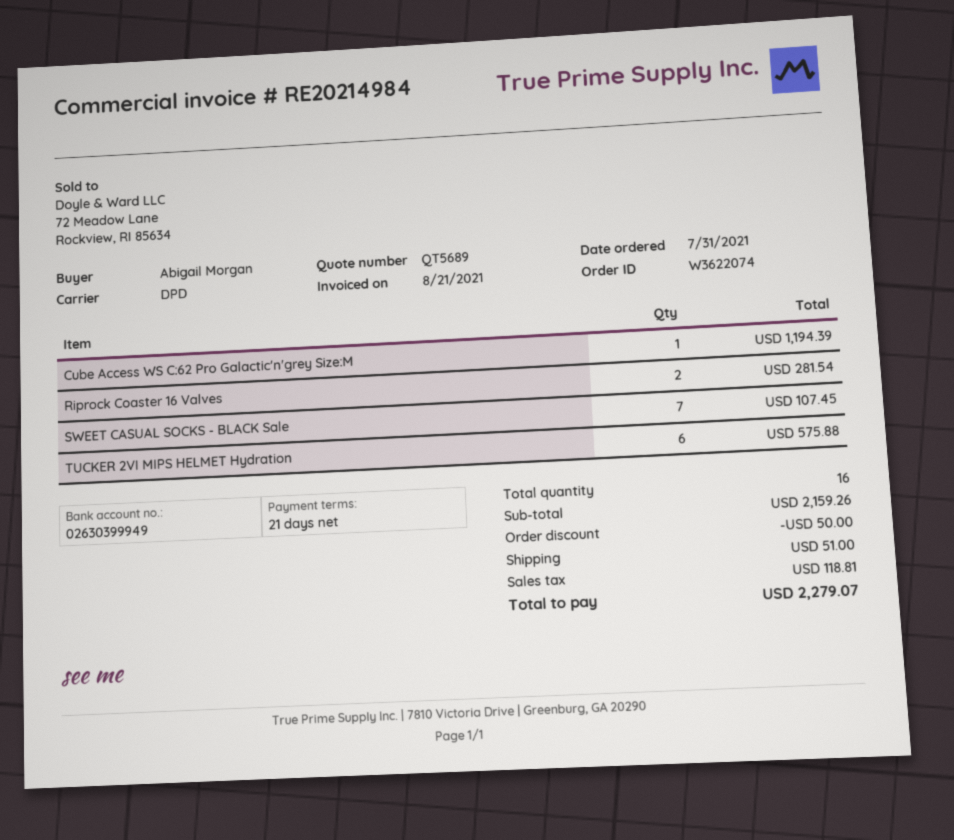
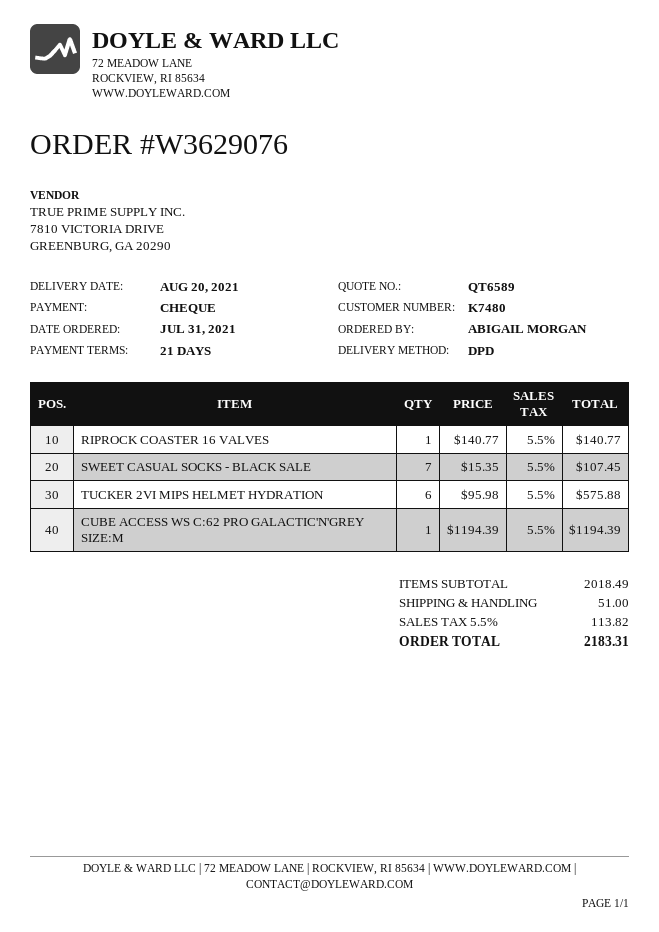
quote number: QT5689 -> QT6589
order number: W3622074 -> W3629076
Riprock Coaster 16 Valves: 2 for 281.54 -> 1 for 140.77
subtotal: 2159.26 -> 2018.49
discount: 50.00 -> none
tax: 118.81 -> 113.82
total: 2279.07 -> 2183.31

